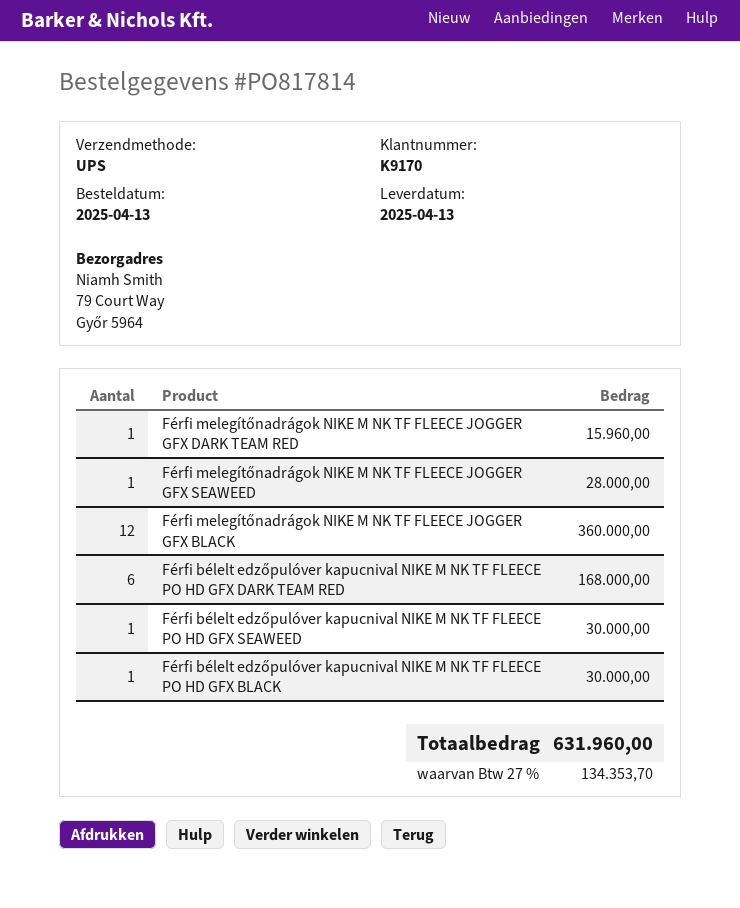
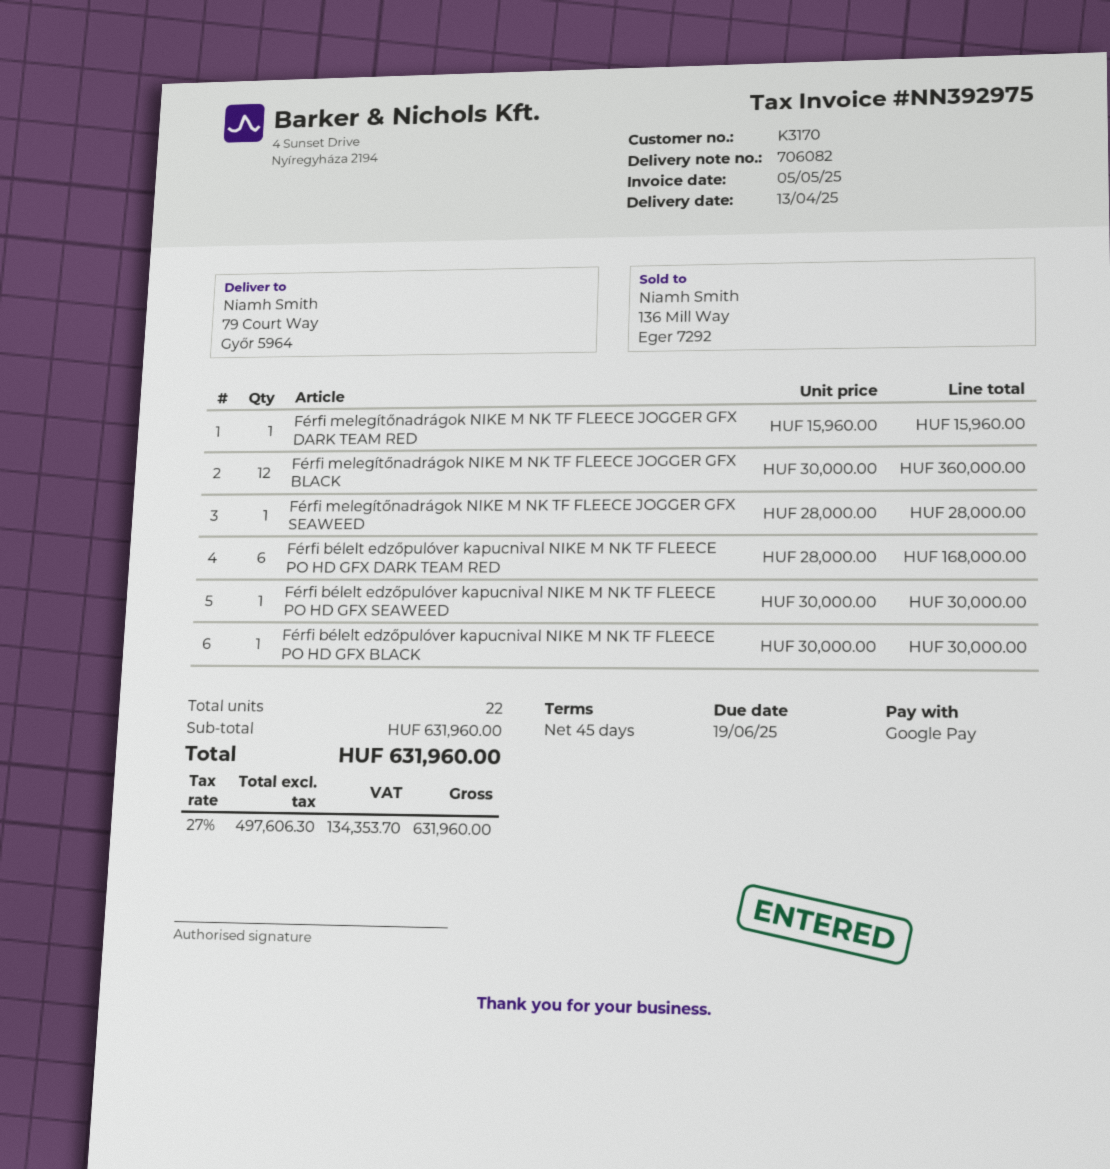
customer number: K9170 -> K3170

